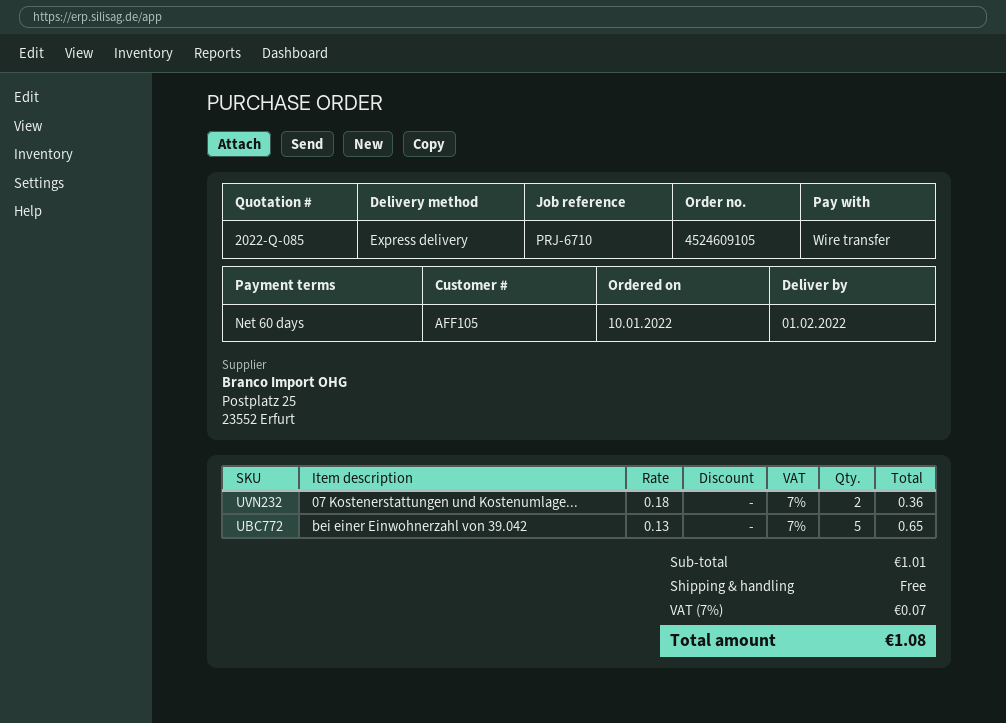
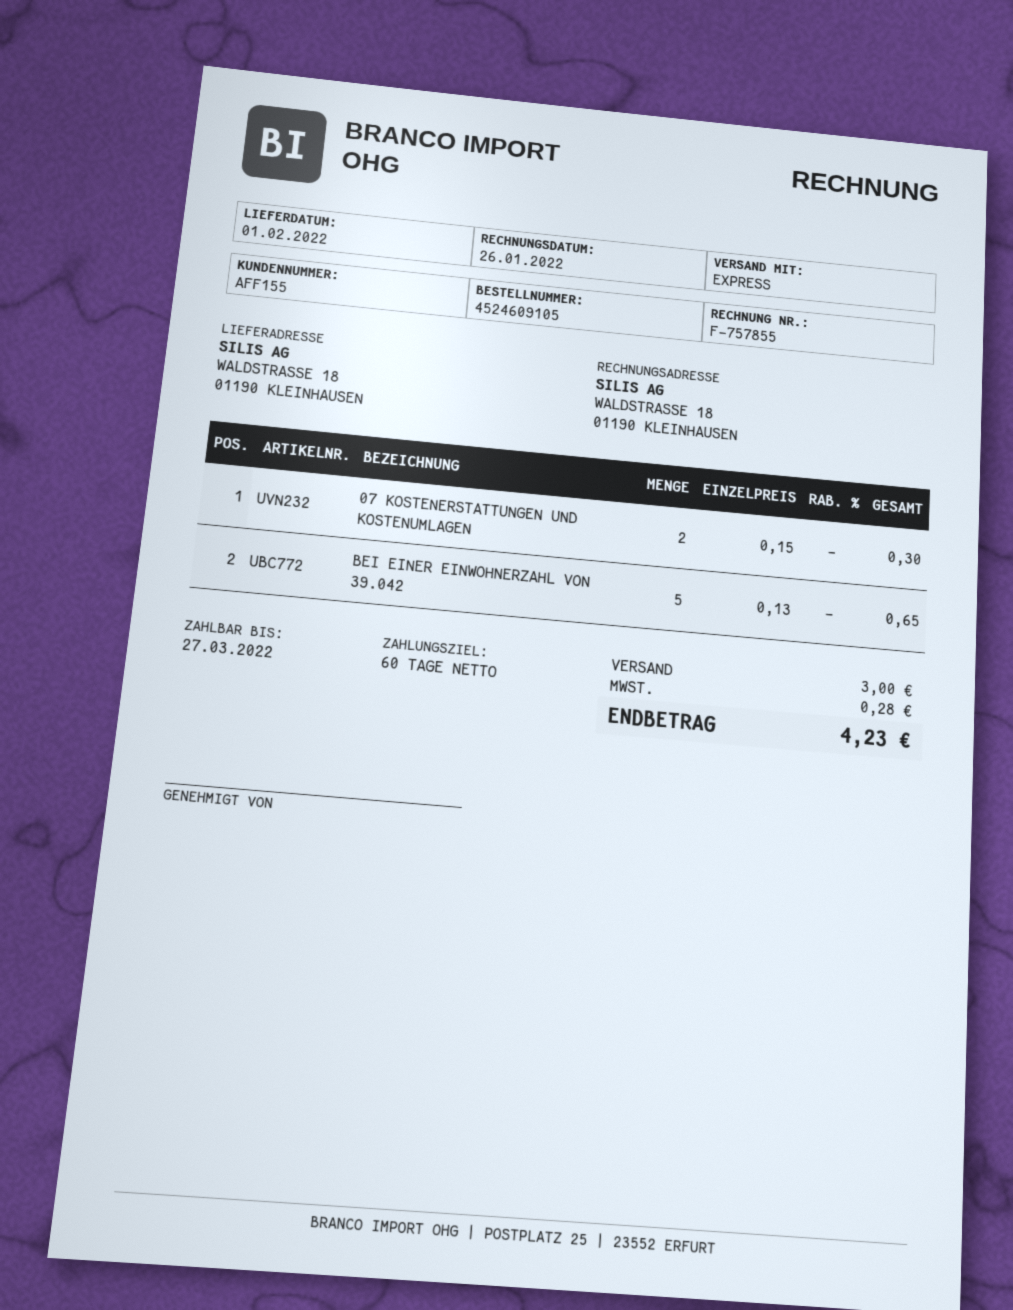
customer number: AFF105 -> AFF155
07 Kostenerstattungen und Kostenumlage...: 2 x 0.18 = 0.36 -> 2 x 0.15 = 0.30
shipping: 0.00 -> 3.00
tax: 0.07 -> 0.28
total: 1.08 -> 4.23

